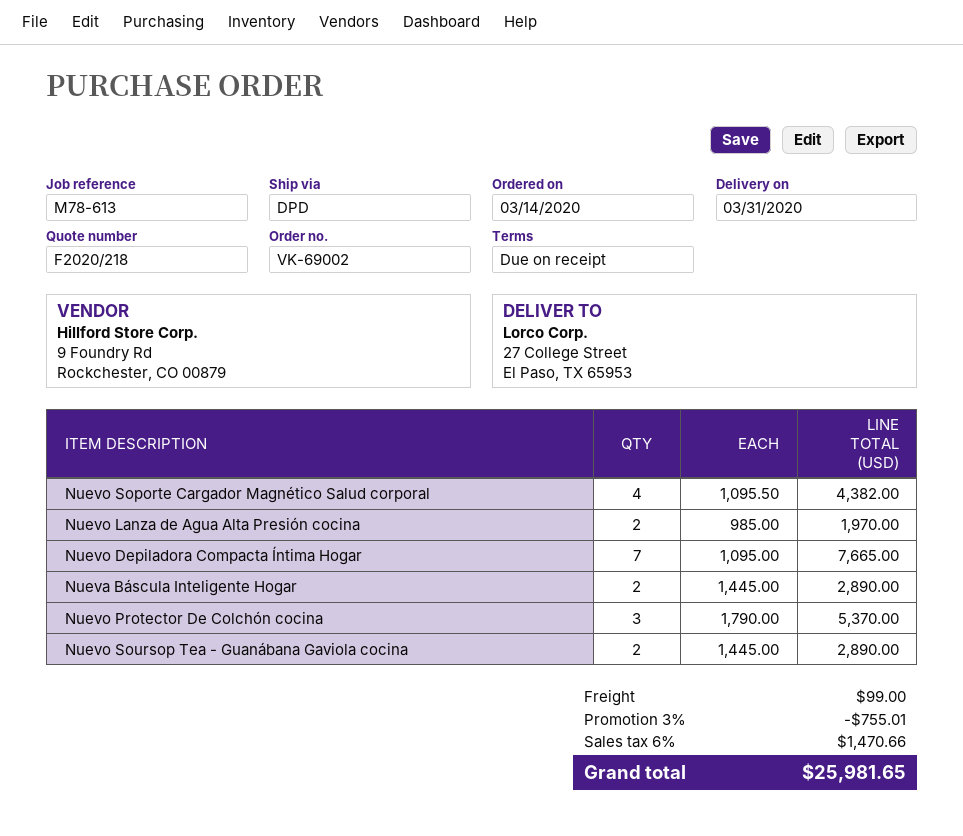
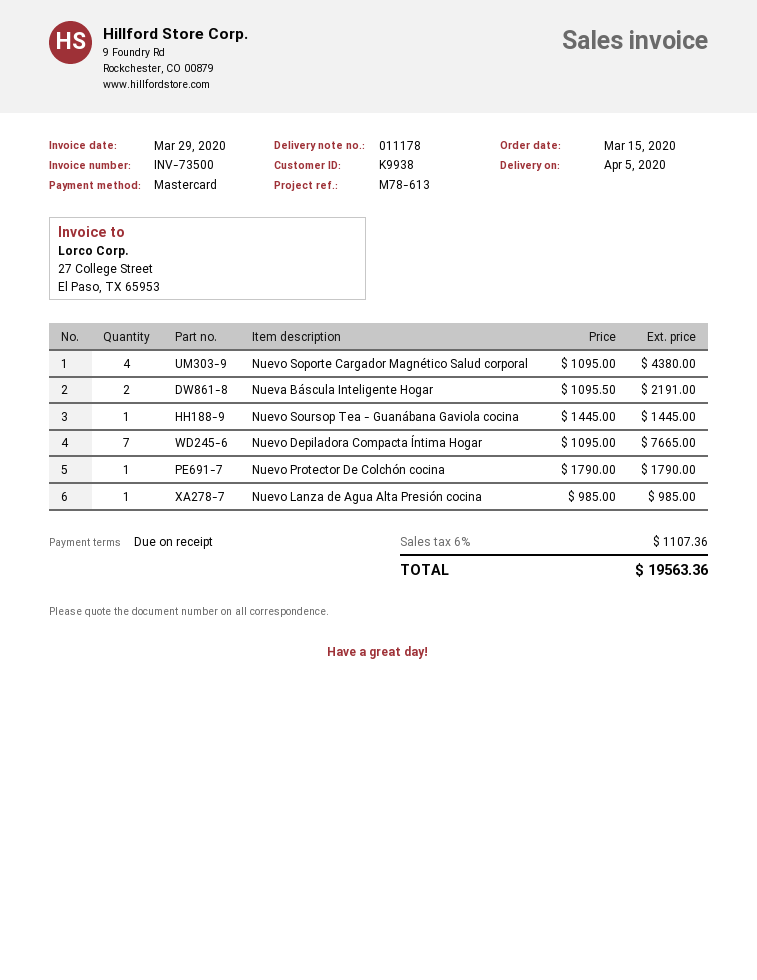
order date: 2020-03-14 -> 2020-03-15
delivery date: 2020-03-31 -> 2020-04-05
Nuevo Soporte Cargador Magnético Salud corporal: 4 x 1095.50 = 4382.00 -> 4 x 1095.00 = 4380.00
Nuevo Lanza de Agua Alta Presión cocina: 2 x 985.00 = 1970.00 -> 1 x 985.00 = 985.00
Nueva Báscula Inteligente Hogar: 2 x 1445.00 = 2890.00 -> 2 x 1095.50 = 2191.00
Nuevo Protector De Colchón cocina: 3 x 1790.00 = 5370.00 -> 1 x 1790.00 = 1790.00
Nuevo Soursop Tea - Guanábana Gaviola cocina: 2 x 1445.00 = 2890.00 -> 1 x 1445.00 = 1445.00
discount: 3% = 755.01 -> none
shipping: 99.00 -> none
tax: 6% = 1470.66 -> 6% = 1107.36
total: 25981.65 -> 19563.36

